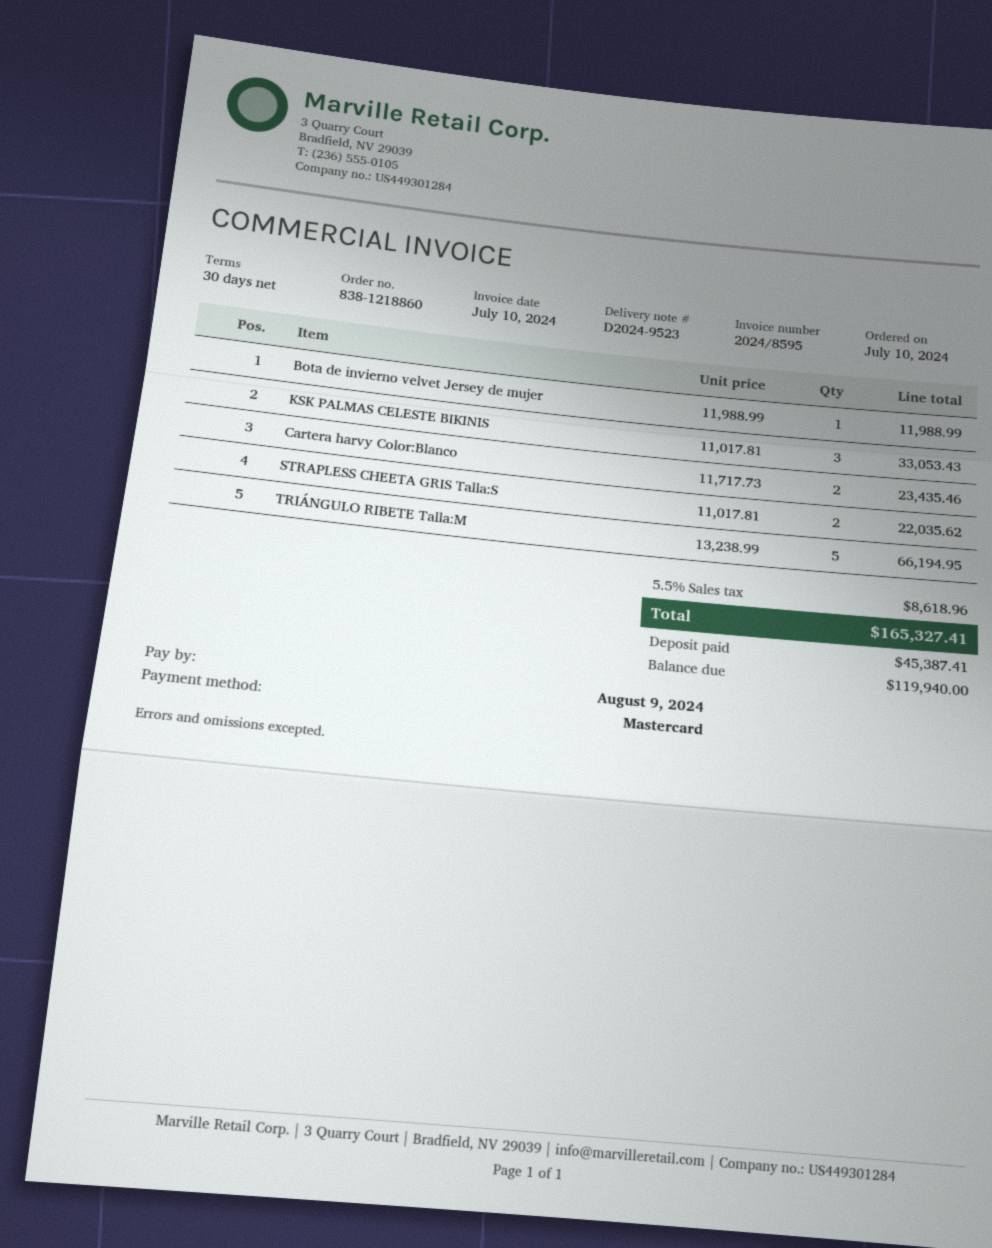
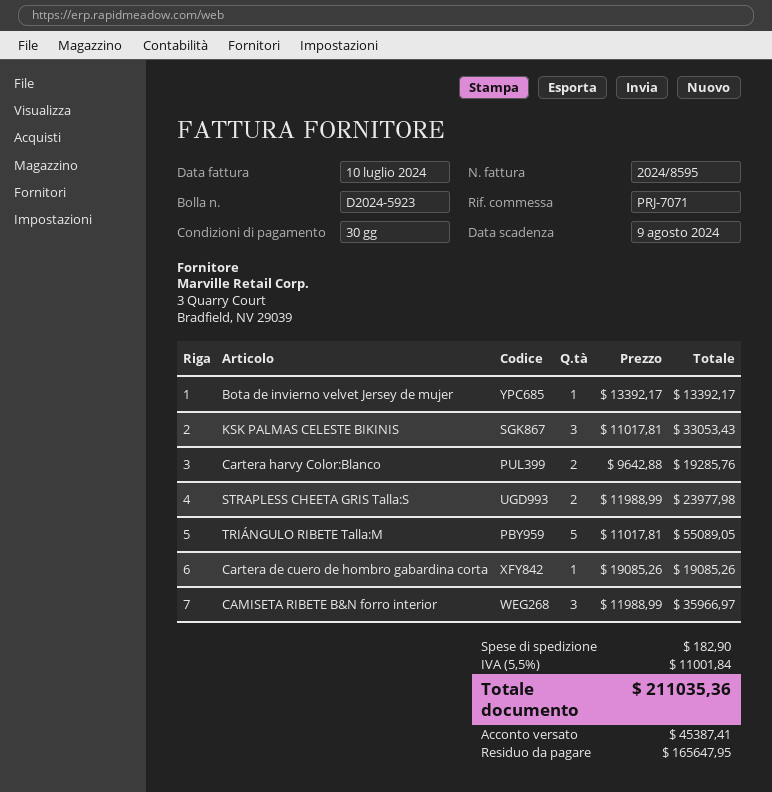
delivery note number: D2024-9523 -> D2024-5923
Bota de invierno velvet Jersey de mujer: 1 x 11988.99 = 11988.99 -> 1 x 13392.17 = 13392.17
Cartera harvy Color:Blanco: 2 x 11717.73 = 23435.46 -> 2 x 9642.88 = 19285.76
STRAPLESS CHEETA GRIS Talla:S: 2 x 11017.81 = 22035.62 -> 2 x 11988.99 = 23977.98
TRIÁNGULO RIBETE Talla:M: 5 x 13238.99 = 66194.95 -> 5 x 11017.81 = 55089.05
Cartera de cuero de hombro gabardina corta: none -> 1 x 19085.26 = 19085.26
CAMISETA RIBETE B&N forro interior: none -> 3 x 11988.99 = 35966.97
shipping: none -> 182.90
tax: 5.5% = 8618.96 -> 5.5% = 11001.84
total: 165327.41 -> 211035.36
balance: 119940.00 -> 165647.95

